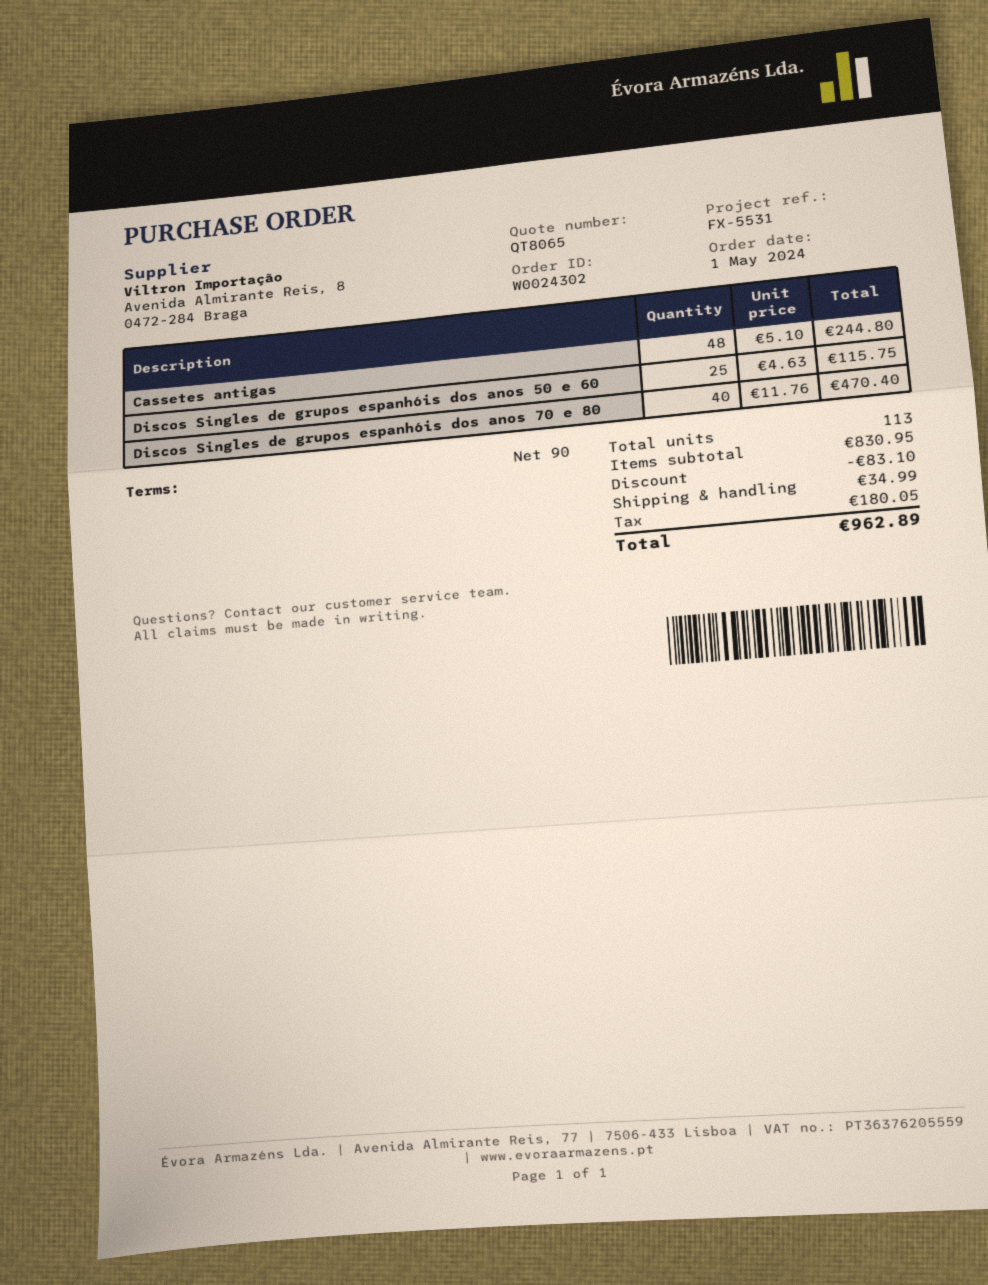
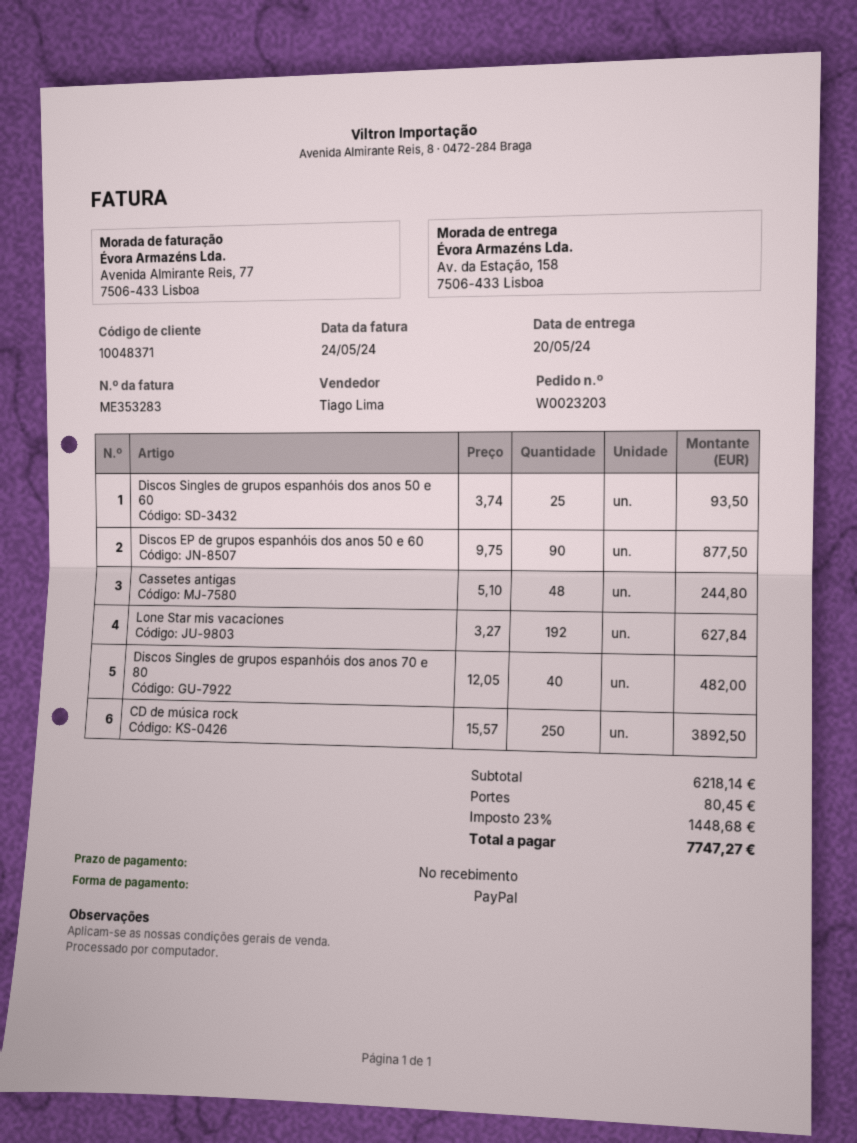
order number: W0024302 -> W0023203
payment terms: 90 days -> on receipt
Discos Singles de grupos espanhóis dos anos 50 e 60: 25 x 4.63 = 115.75 -> 25 x 3.74 = 93.50
Discos Singles de grupos espanhóis dos anos 70 e 80: 40 x 11.76 = 470.40 -> 40 x 12.05 = 482.00
Discos EP de grupos espanhóis dos anos 50 e 60: none -> 90 x 9.75 = 877.50
Lone Star mis vacaciones: none -> 192 x 3.27 = 627.84
CD de música rock: none -> 250 x 15.57 = 3892.50
subtotal: 830.95 -> 6218.14
discount: 83.10 -> none
shipping: 34.99 -> 80.45
tax: 180.05 -> 1448.68
total: 962.89 -> 7747.27

